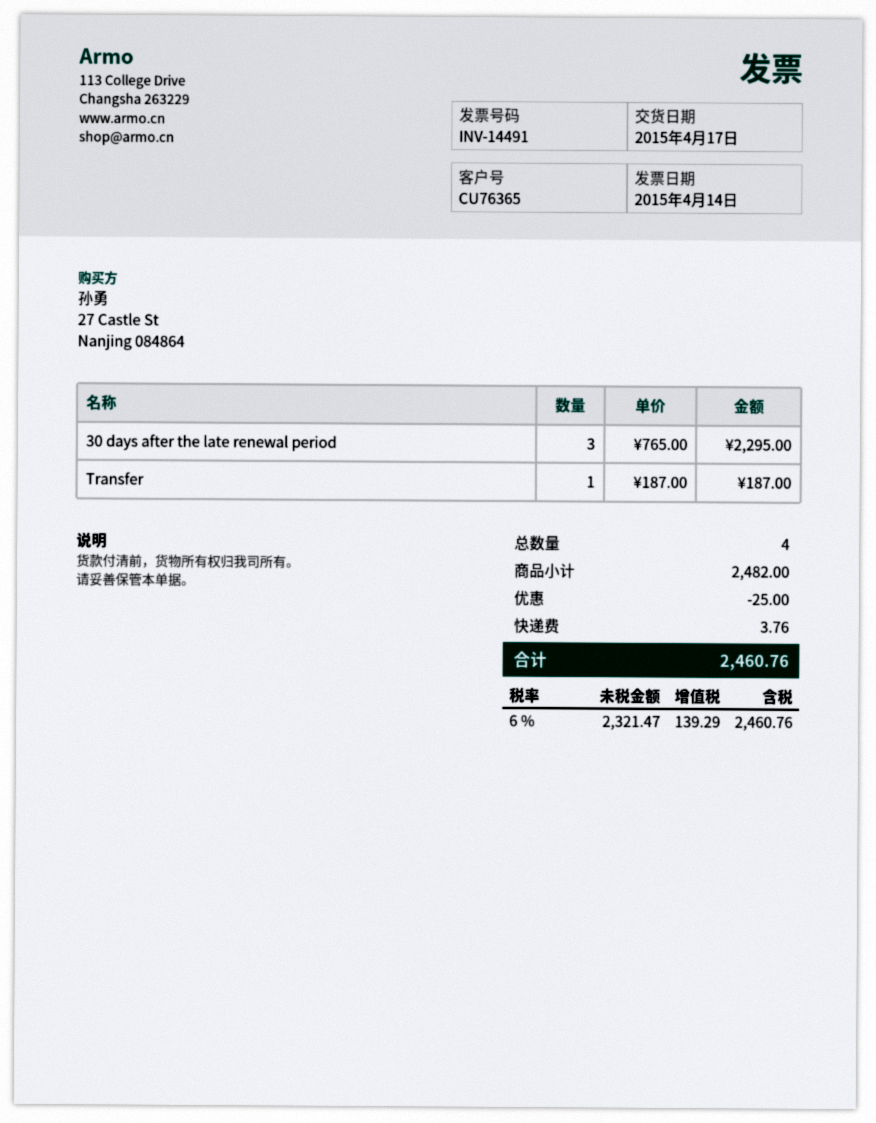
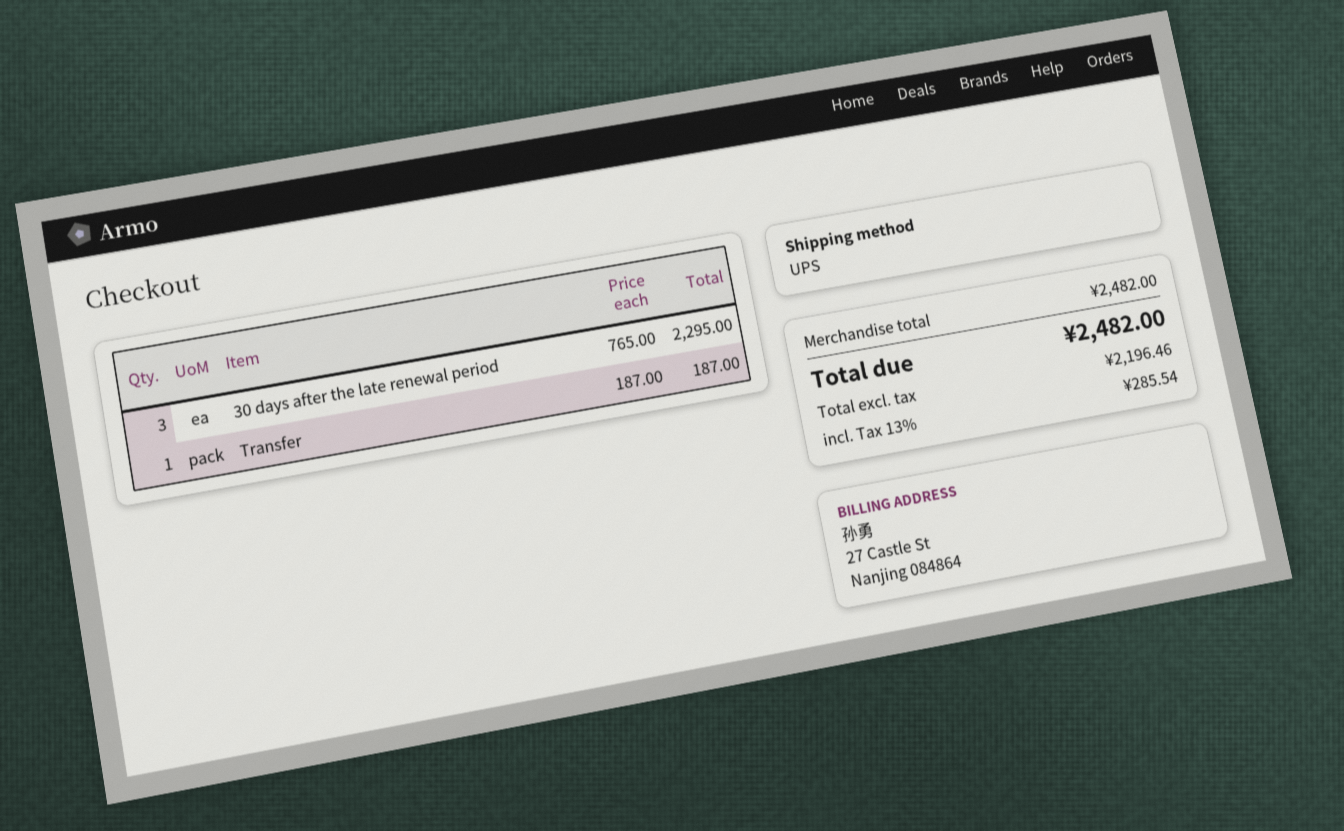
discount: 25.00 -> none
shipping: 3.76 -> none
net: 2321.47 -> 2196.46
tax: 6% = 139.29 -> 13% = 285.54
total: 2460.76 -> 2482.00

